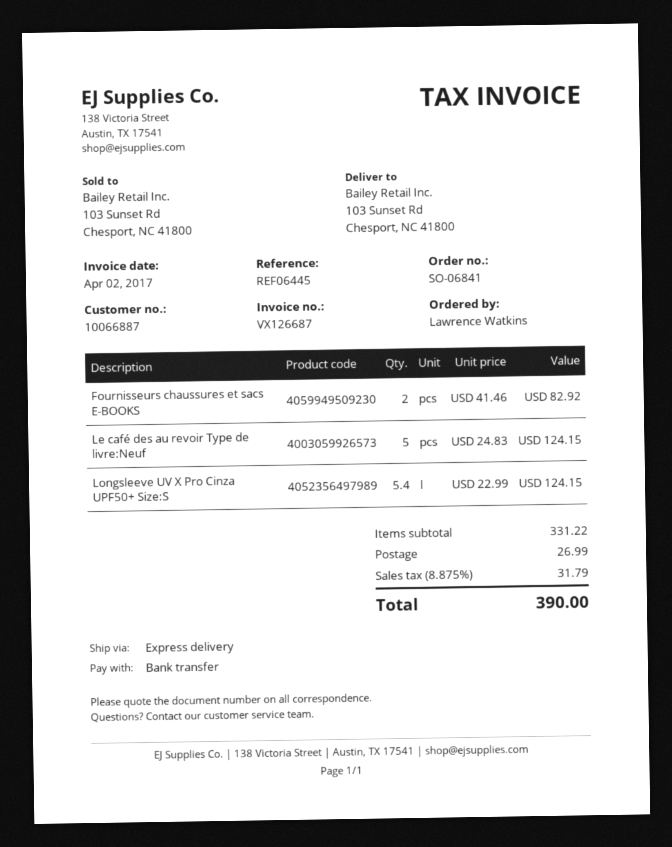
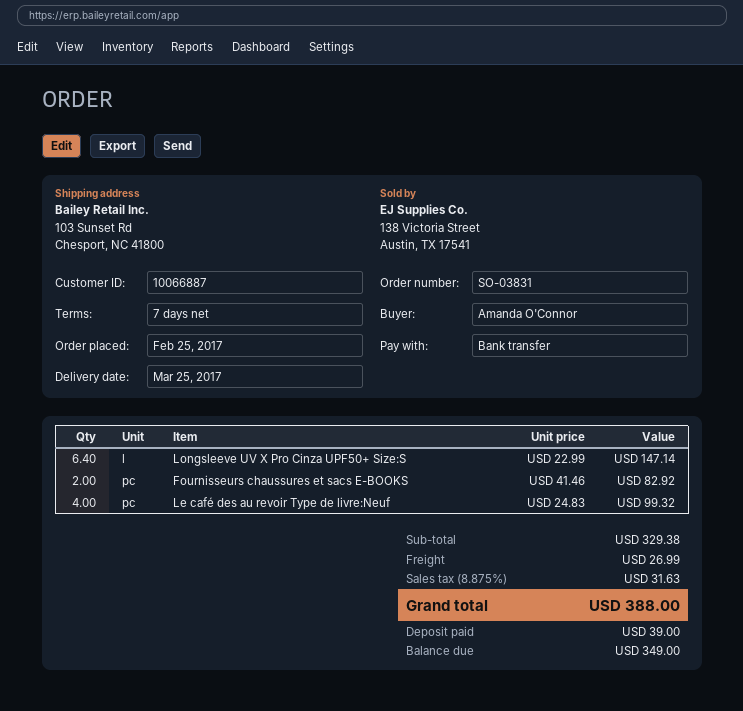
order number: SO-06841 -> SO-03831
ordered by: Lawrence Watkins -> Amanda O'Connor
Le café des au revoir Type de livre:Neuf: 5 x 24.83 = 124.15 -> 4 x 24.83 = 99.32
Longsleeve UV X Pro Cinza UPF50+ Size:S: 5.4 x 22.99 = 124.15 -> 6.4 x 22.99 = 147.14
subtotal: 331.22 -> 329.38
tax: 8.875% = 31.79 -> 8.875% = 31.63
total: 390.00 -> 388.00

